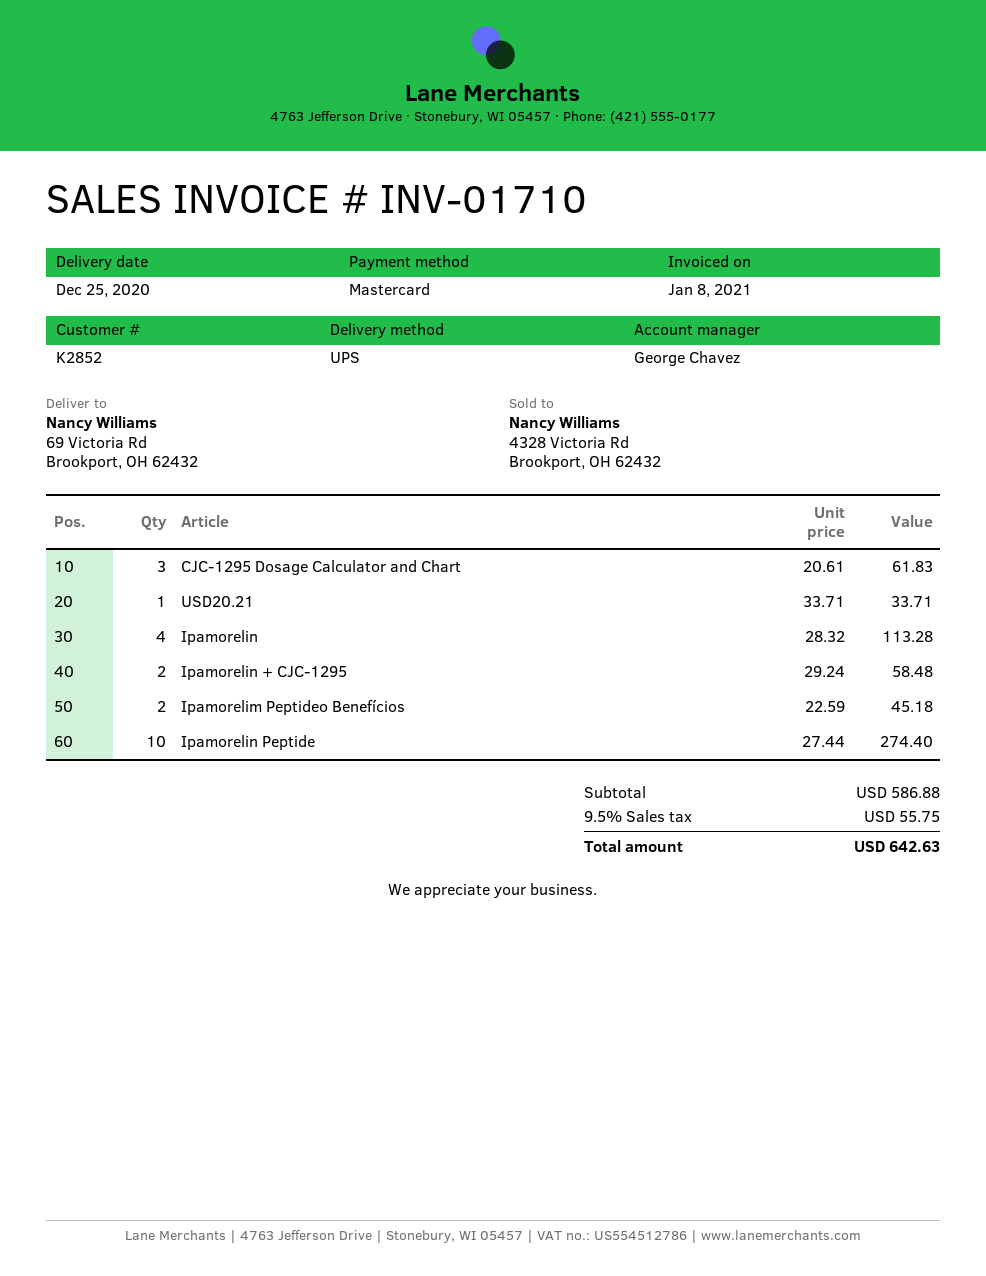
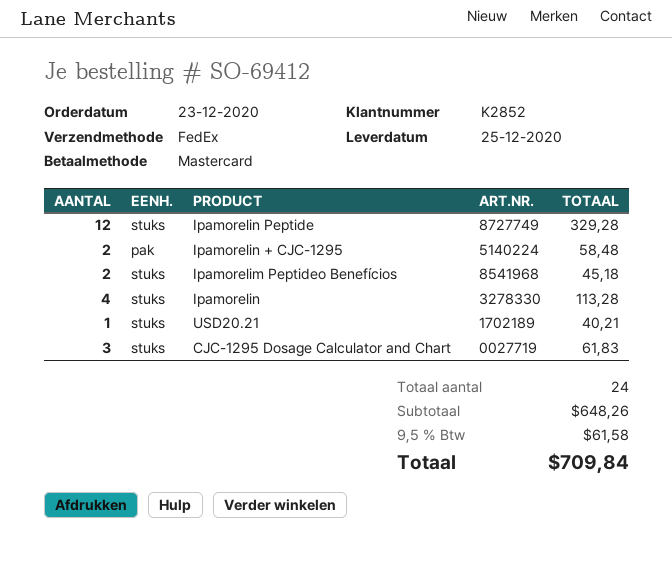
shipping method: UPS -> FedEx
USD20.21: 1 for 33.71 -> 1 for 40.21
Ipamorelin Peptide: 10 for 274.40 -> 12 for 329.28
subtotal: 586.88 -> 648.26
tax: 9.5% = 55.75 -> 9.5% = 61.58
total: 642.63 -> 709.84

